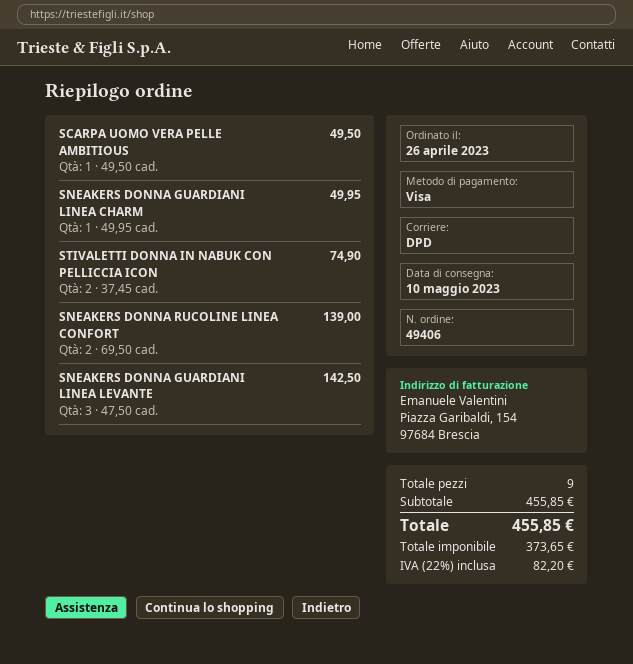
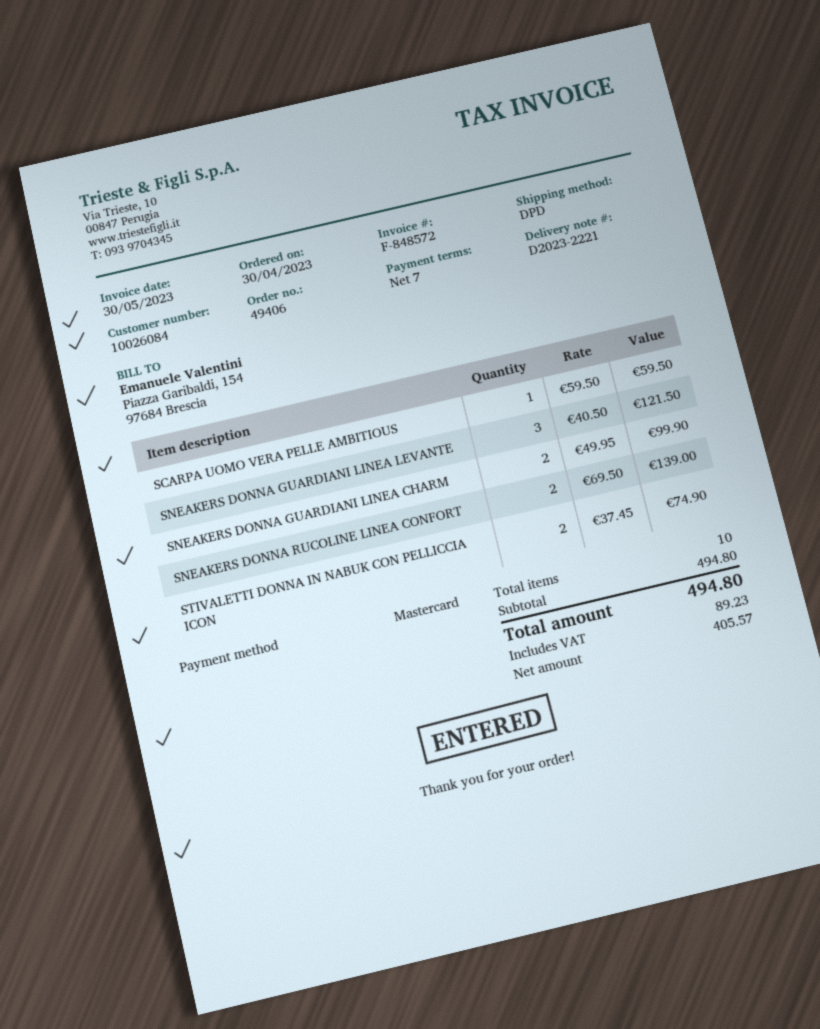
order date: 2023-04-26 -> 2023-04-30
payment method: Visa -> Mastercard
SCARPA UOMO VERA PELLE AMBITIOUS: 1 x 49.50 = 49.50 -> 1 x 59.50 = 59.50
SNEAKERS DONNA GUARDIANI LINEA CHARM: 1 x 49.95 = 49.95 -> 2 x 49.95 = 99.90
SNEAKERS DONNA GUARDIANI LINEA LEVANTE: 3 x 47.50 = 142.50 -> 3 x 40.50 = 121.50
total quantity: 9 -> 10
subtotal: 455.85 -> 494.80
net: 373.65 -> 405.57
tax: 82.20 -> 89.23
total: 455.85 -> 494.80

